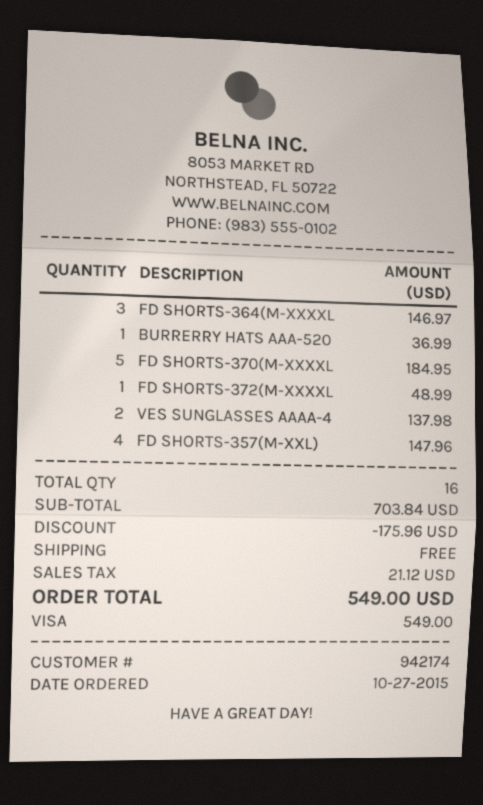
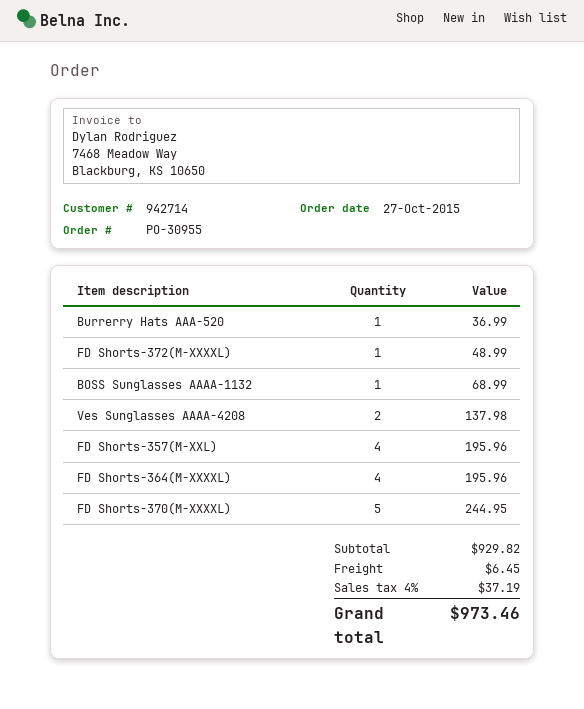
customer number: 942174 -> 942714
FD SHORTS-364(M-XXXXL: 3 for 146.97 -> 4 for 195.96
FD SHORTS-370(M-XXXXL: 5 for 184.95 -> 5 for 244.95
FD SHORTS-357(M-XXL): 4 for 147.96 -> 4 for 195.96
BOSS Sunglasses AAAA-1132: none -> 1 for 68.99
subtotal: 703.84 -> 929.82
discount: 175.96 -> none
shipping: 0.00 -> 6.45
tax: 21.12 -> 37.19
total: 549.00 -> 973.46

